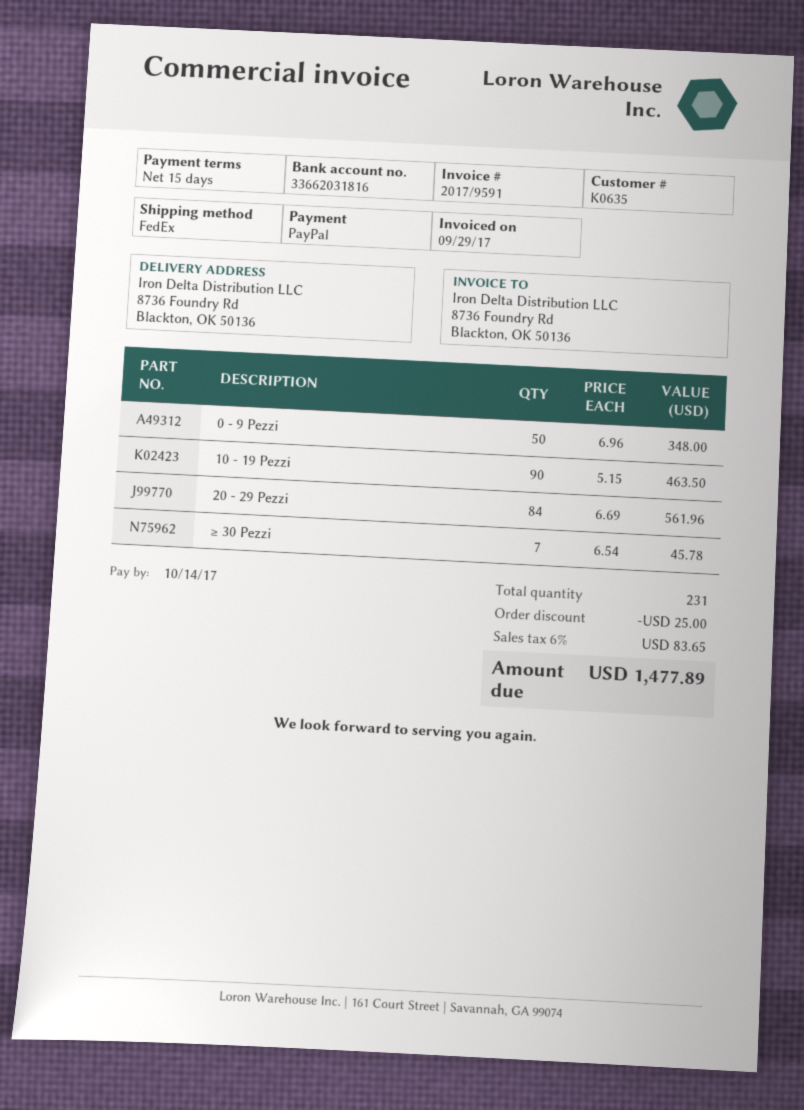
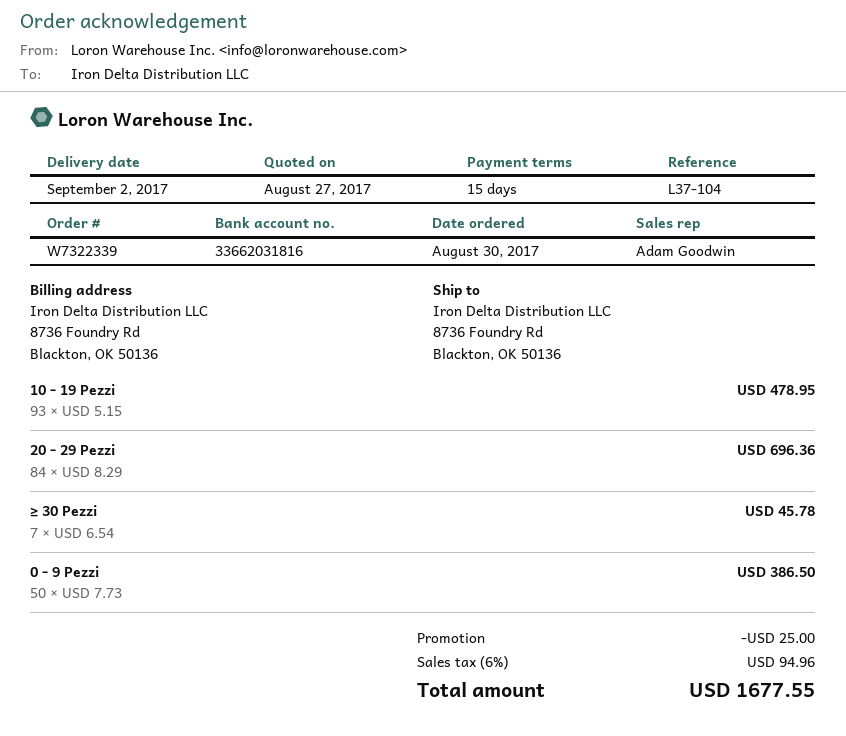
0 - 9 Pezzi: 50 x 6.96 = 348.00 -> 50 x 7.73 = 386.50
10 - 19 Pezzi: 90 x 5.15 = 463.50 -> 93 x 5.15 = 478.95
20 - 29 Pezzi: 84 x 6.69 = 561.96 -> 84 x 8.29 = 696.36
tax: 6% = 83.65 -> 6% = 94.96
total: 1477.89 -> 1677.55

